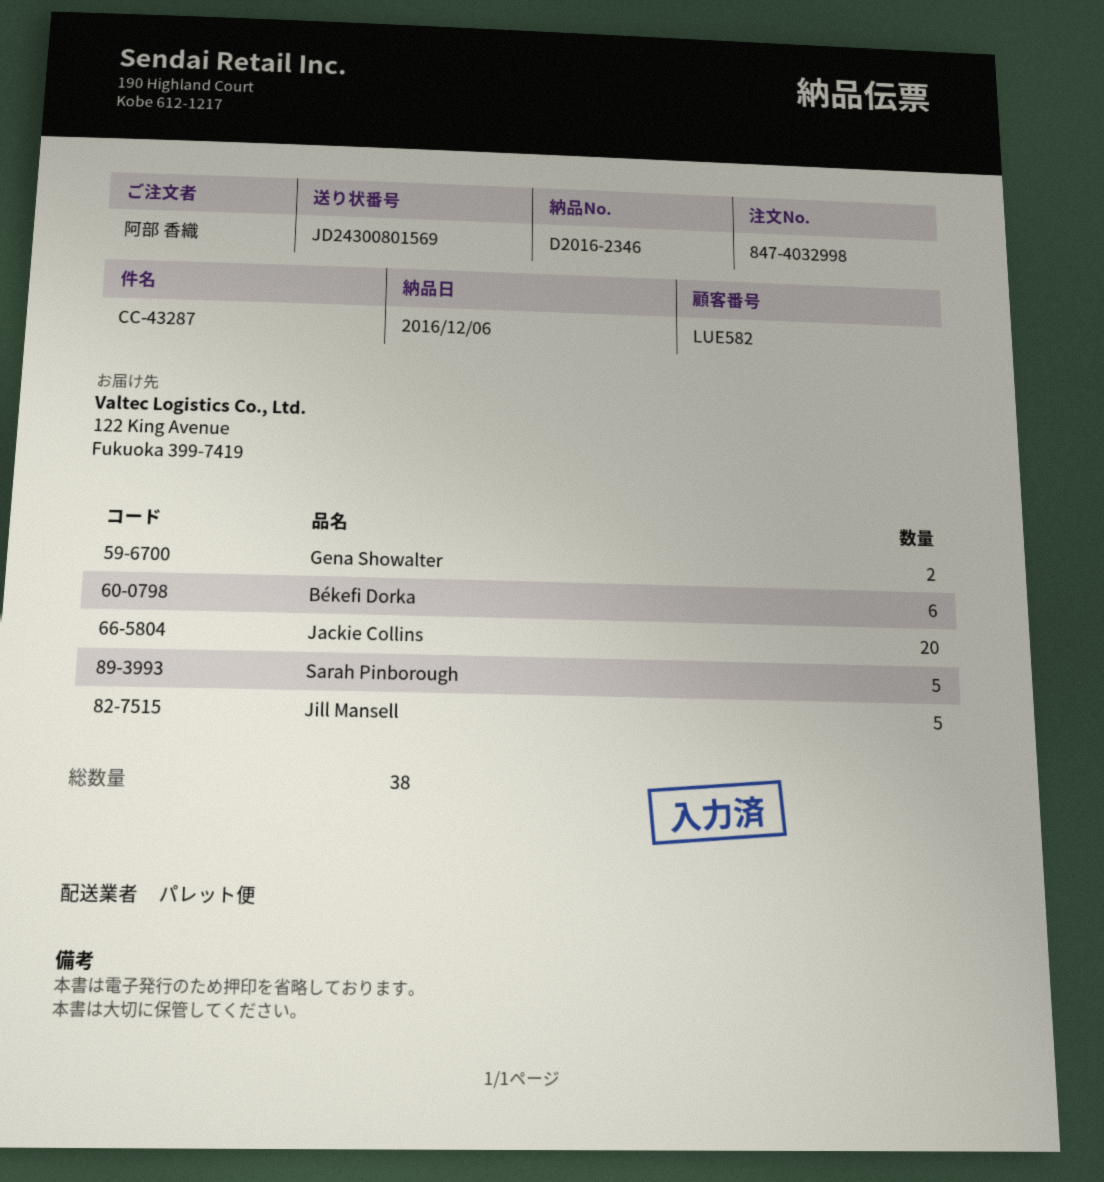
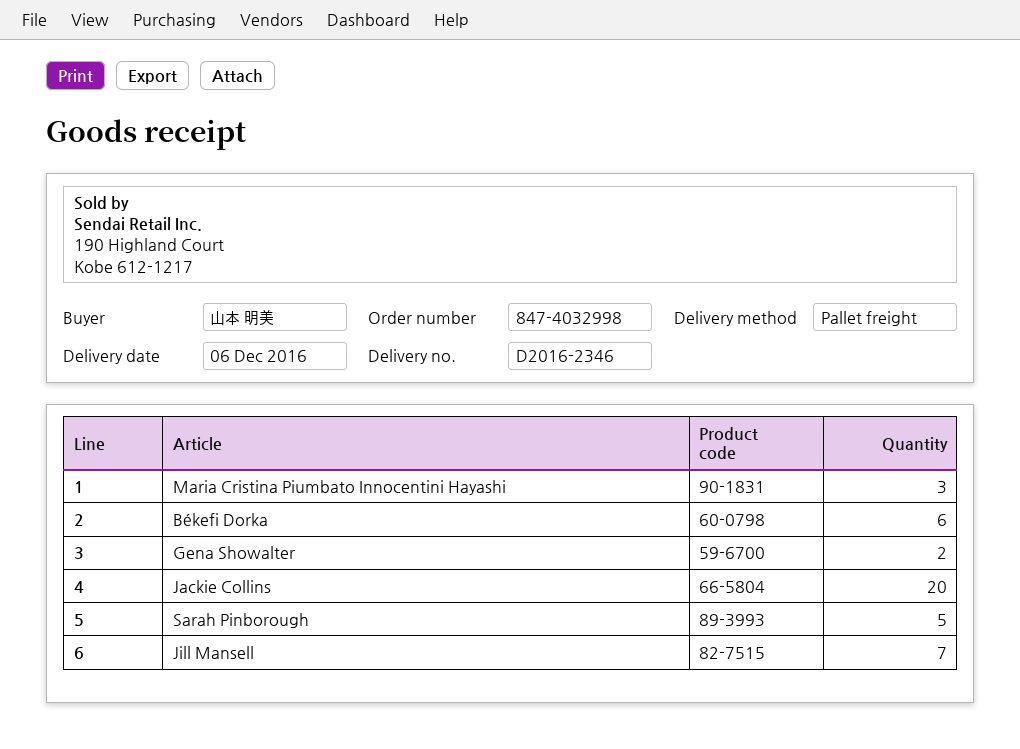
ordered by: 阿部 香織 -> 山本 明美
Jill Mansell: 5 -> 7
Maria Cristina Piumbato Innocentini Hayashi: none -> 3

